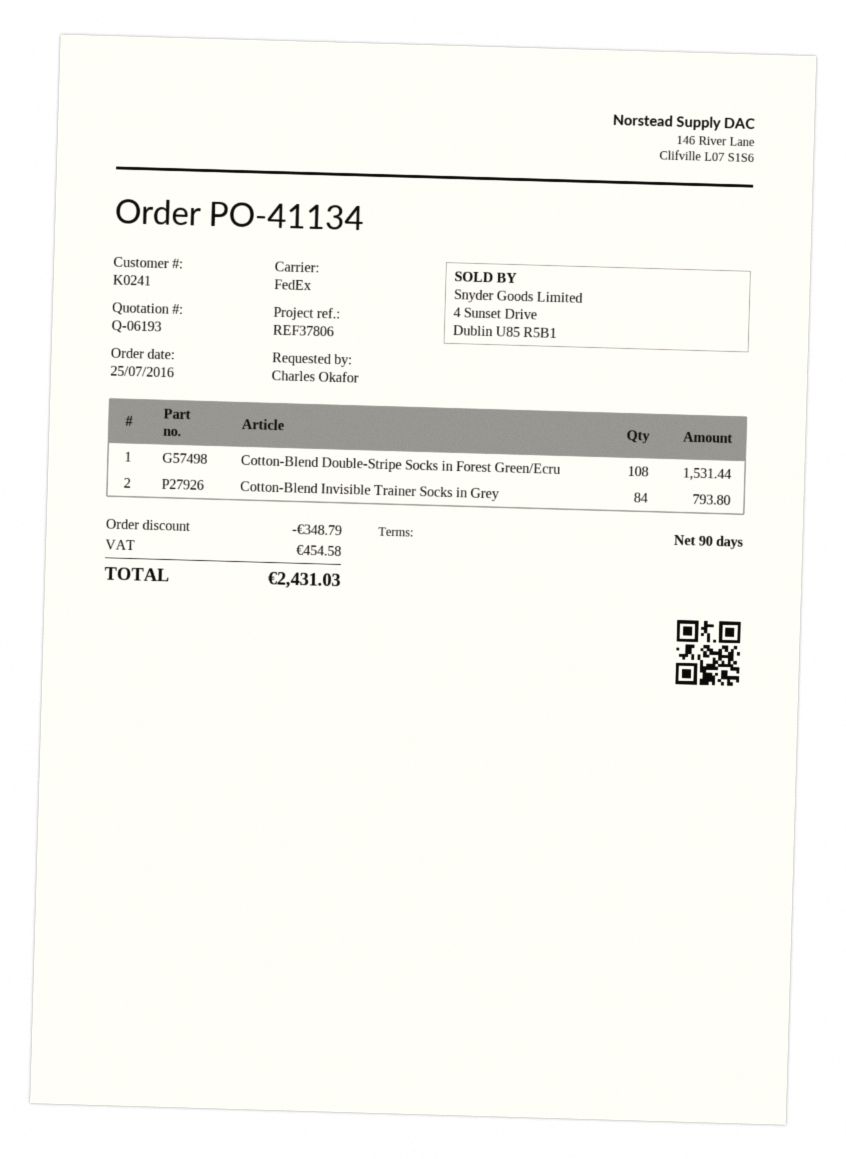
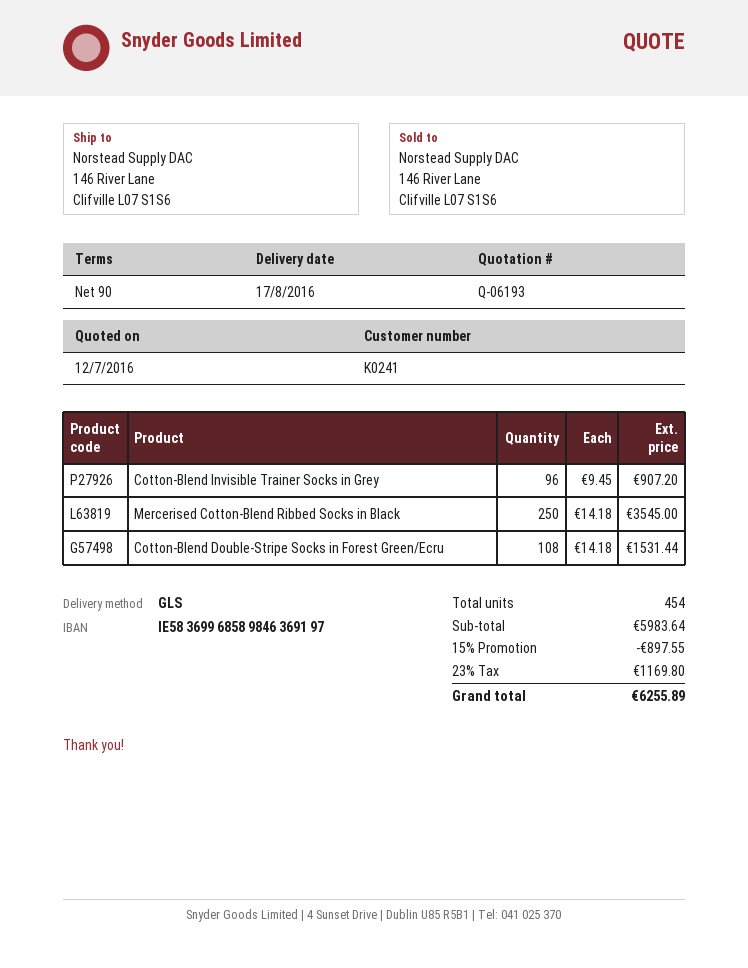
shipping method: FedEx -> GLS
Cotton-Blend Invisible Trainer Socks in Grey: 84 for 793.80 -> 96 for 907.20
Mercerised Cotton-Blend Ribbed Socks in Black: none -> 250 for 3545.00
discount: 348.79 -> 897.55
tax: 454.58 -> 1169.80
total: 2431.03 -> 6255.89

